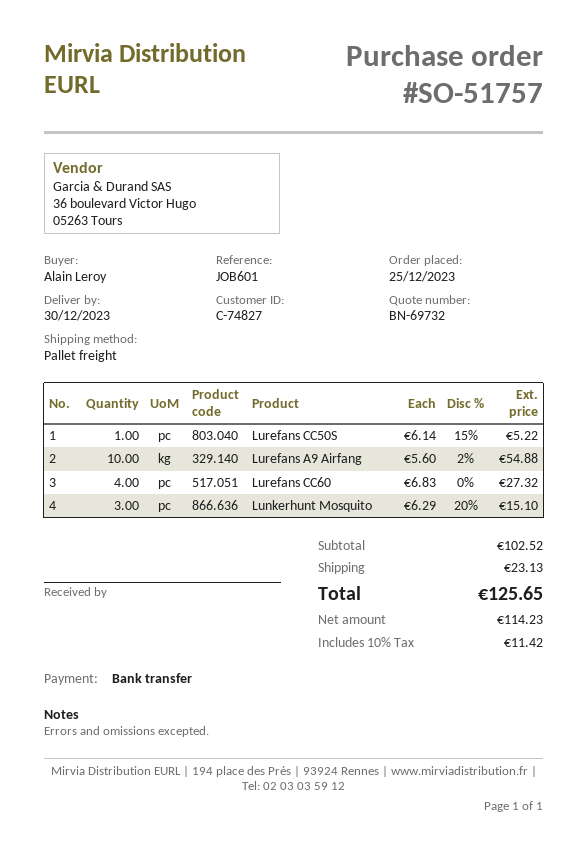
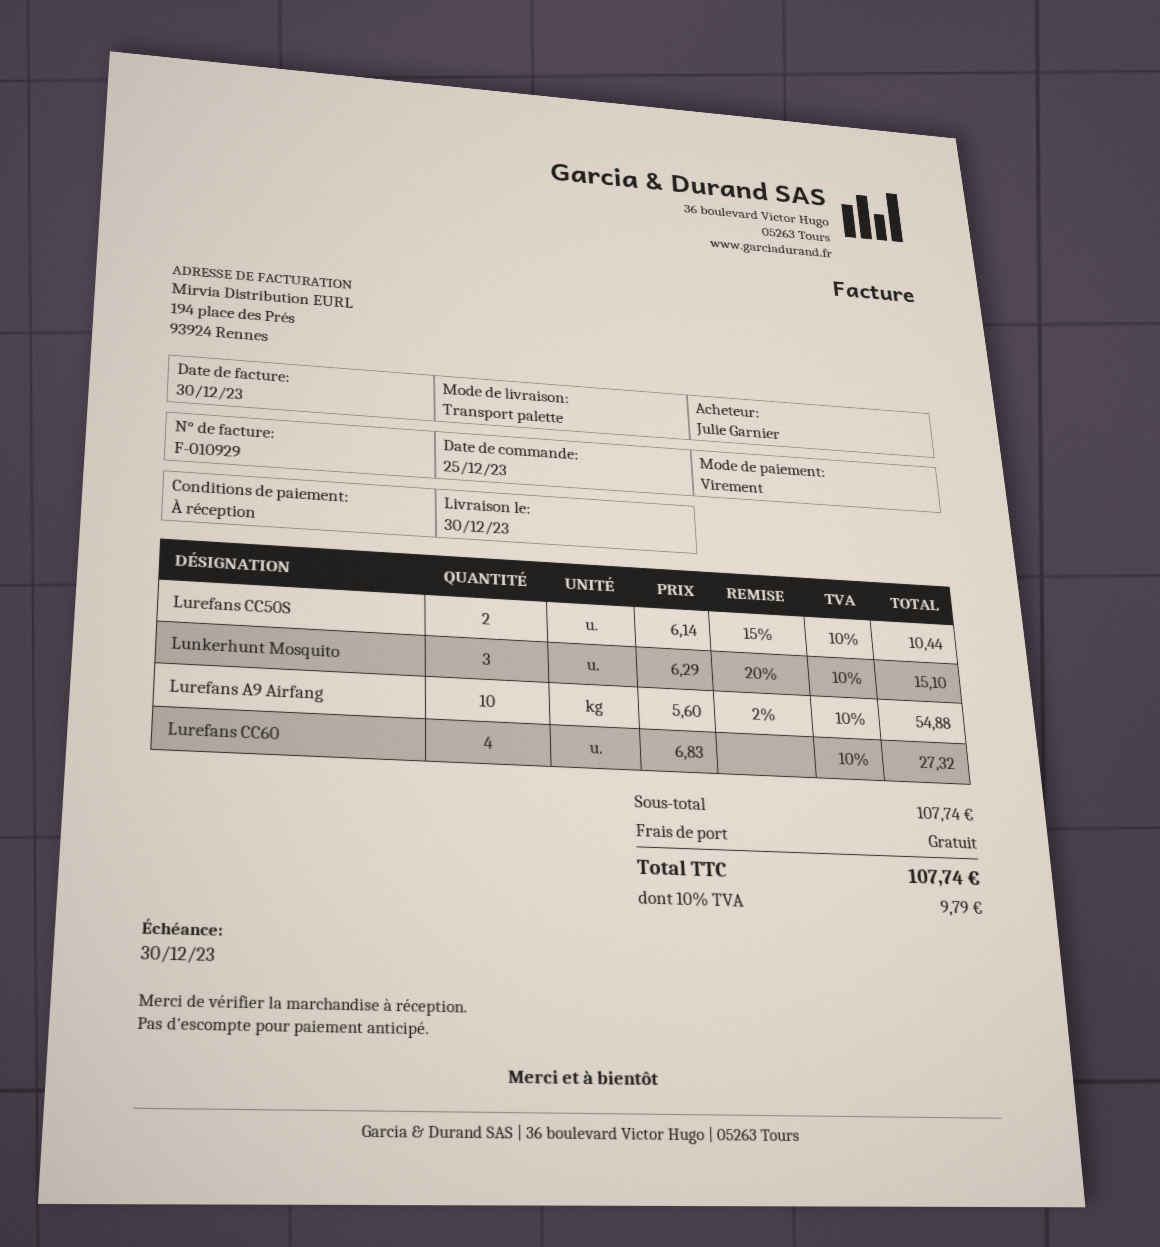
ordered by: Alain Leroy -> Julie Garnier
Lurefans CC50S: 1 x 6.14 - 15% = 5.22 -> 2 x 6.14 - 15% = 10.44
subtotal: 102.52 -> 107.74
shipping: 23.13 -> 0.00
tax: 10% = 11.42 -> 10% = 9.79
total: 125.65 -> 107.74

